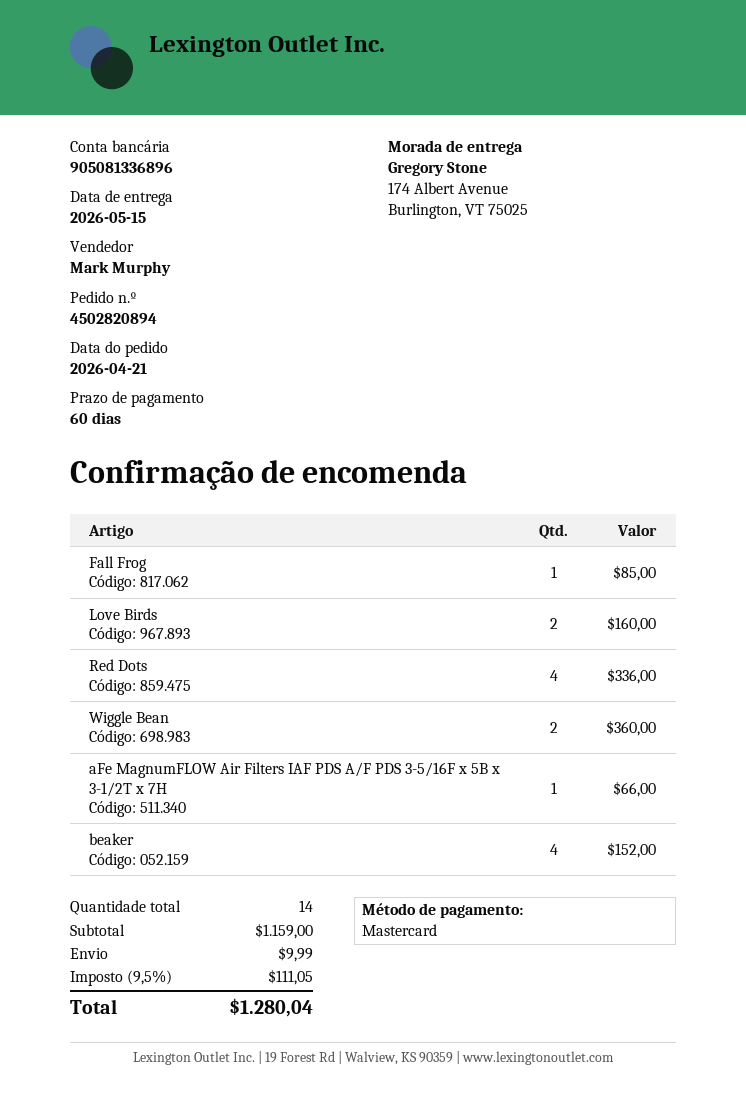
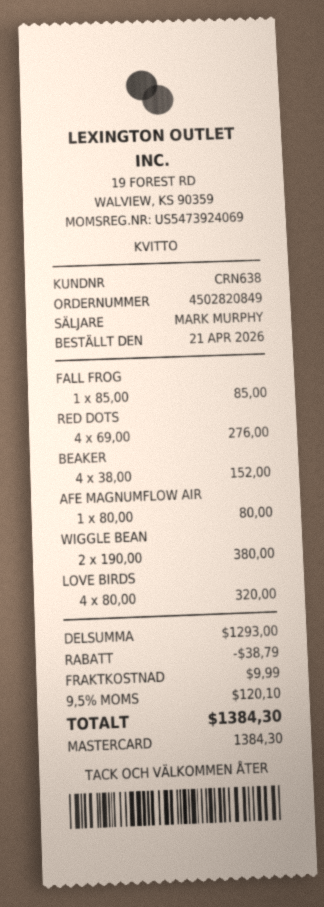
order number: 4502820894 -> 4502820849
Love Birds: 2 for 160.00 -> 4 for 320.00
Red Dots: 4 for 336.00 -> 4 for 276.00
Wiggle Bean: 2 for 360.00 -> 2 for 380.00
aFe MagnumFLOW Air Filters IAF PDS A/F PDS 3-5/16F x 5B x 3-1/2T x 7H: 1 for 66.00 -> 1 for 80.00
subtotal: 1159.00 -> 1293.00
discount: none -> 38.79
tax: 9.5% = 111.05 -> 9.5% = 120.10
total: 1280.04 -> 1384.30

